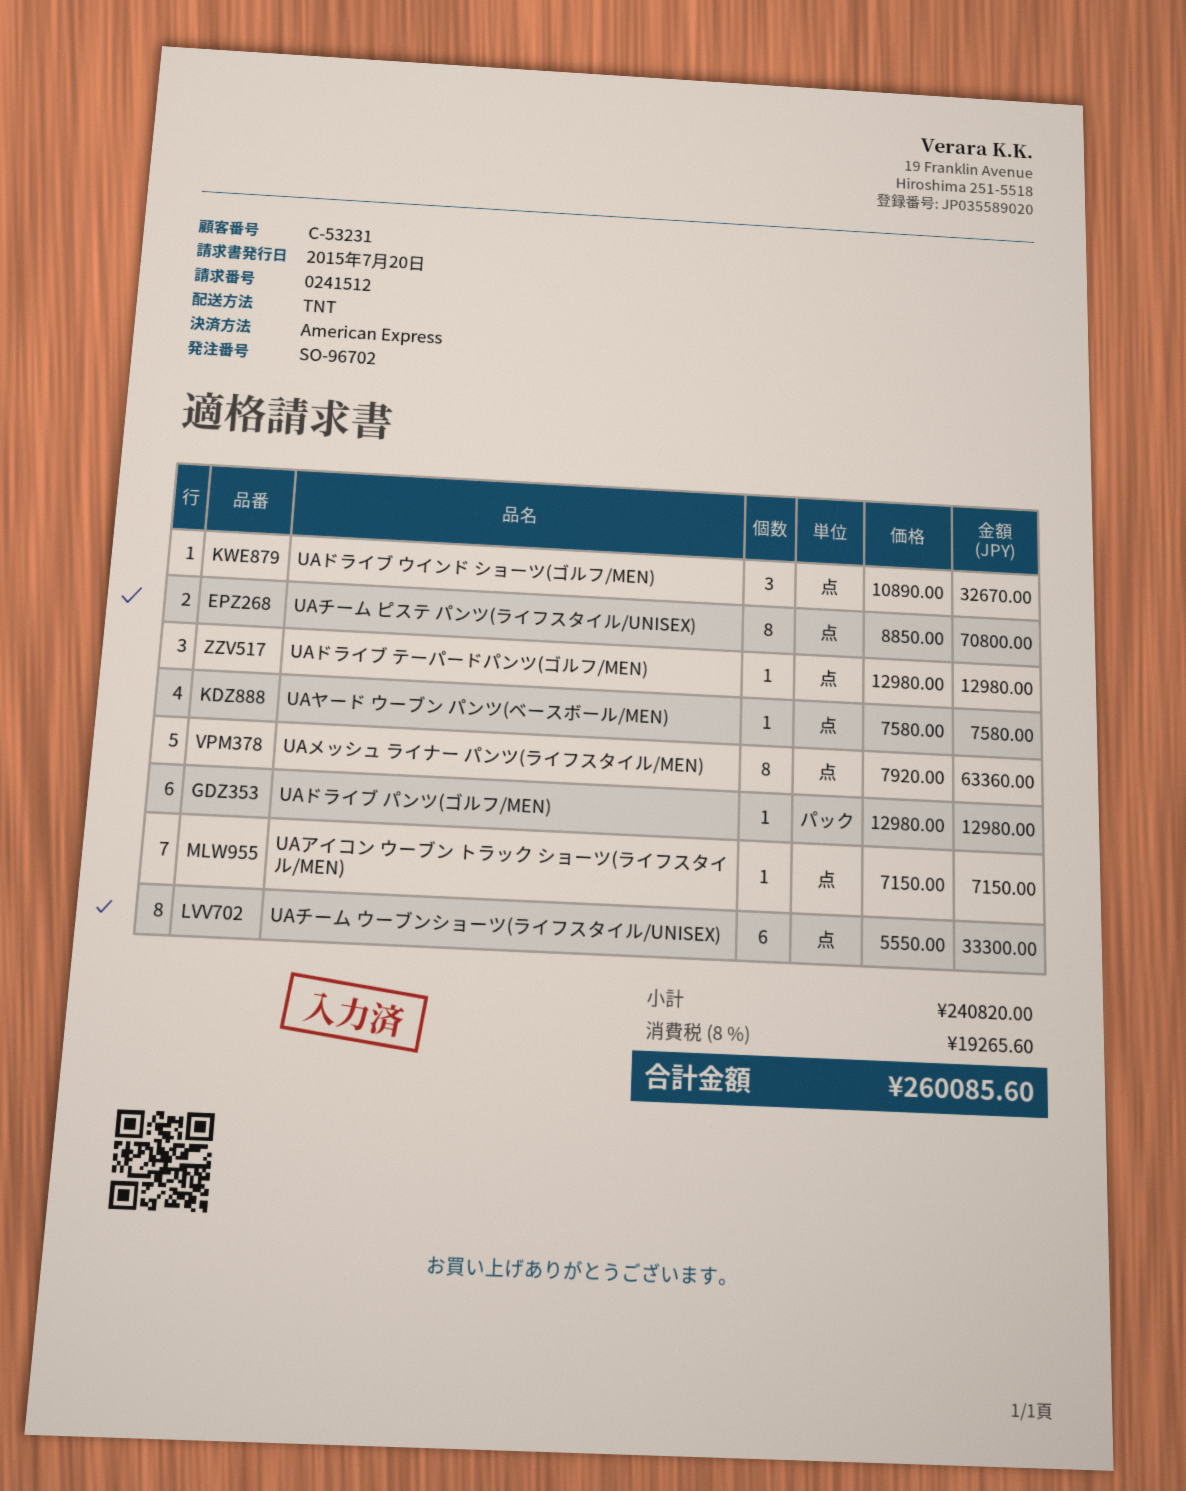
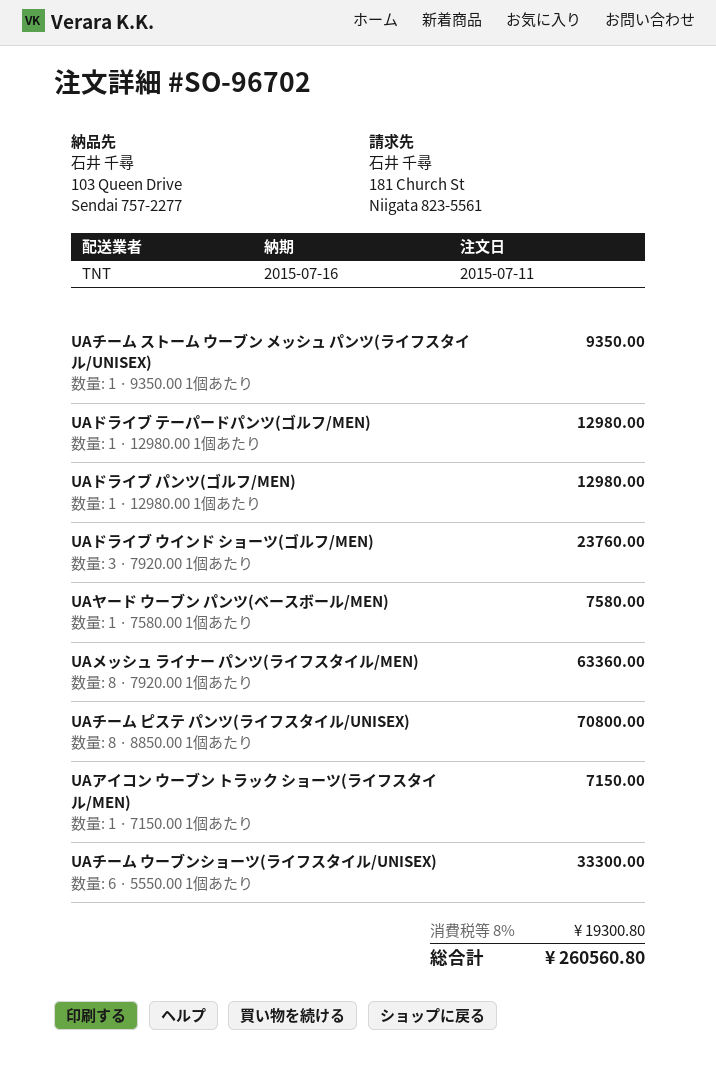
UAドライブ ウインド ショーツ(ゴルフ/MEN): 3 x 10890.00 = 32670.00 -> 3 x 7920.00 = 23760.00
UAチーム ストーム ウーブン メッシュ パンツ(ライフスタイル/UNISEX): none -> 1 x 9350.00 = 9350.00
tax: 8% = 19265.60 -> 8% = 19300.80
total: 260085.60 -> 260560.80

